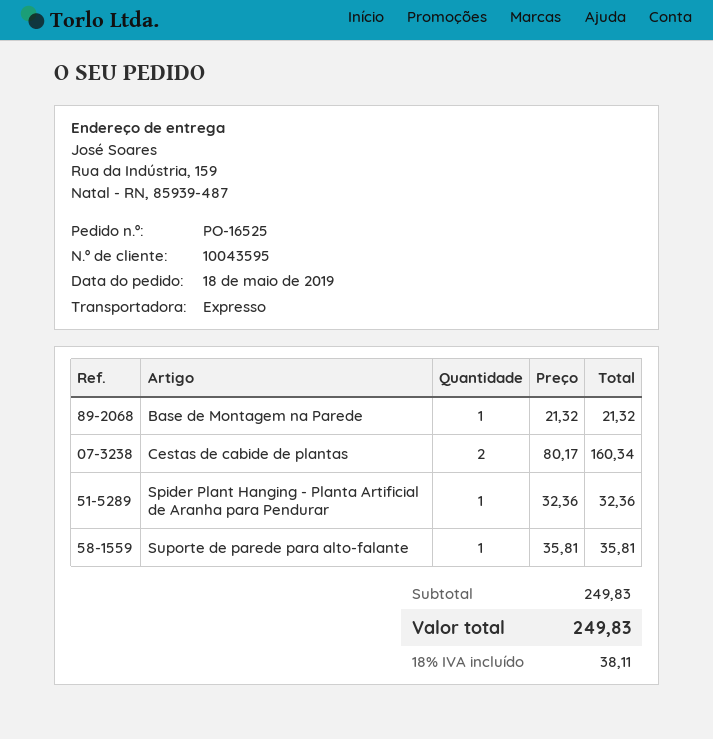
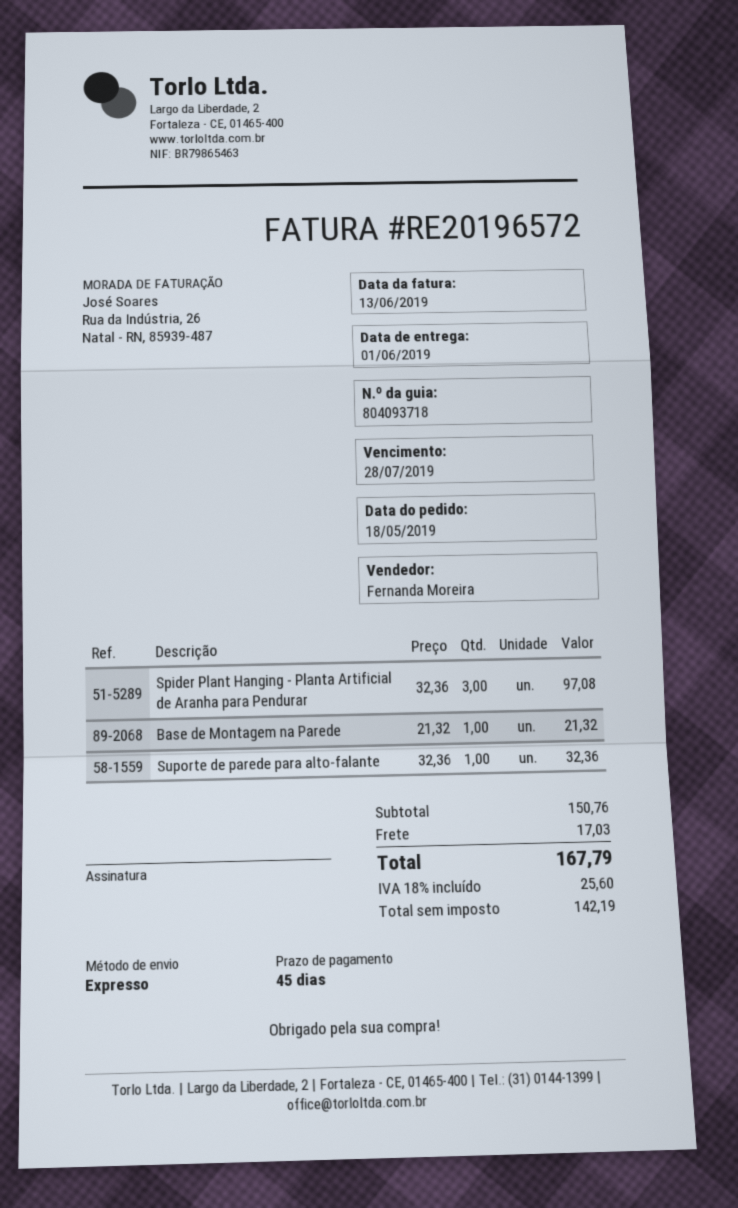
Cestas de cabide de plantas: 2 x 80.17 = 160.34 -> none
Spider Plant Hanging - Planta Artificial de Aranha para Pendurar: 1 x 32.36 = 32.36 -> 3 x 32.36 = 97.08
Suporte de parede para alto-falante: 1 x 35.81 = 35.81 -> 1 x 32.36 = 32.36
subtotal: 249.83 -> 150.76
shipping: none -> 17.03
tax: 18% = 38.11 -> 18% = 25.60
total: 249.83 -> 167.79

